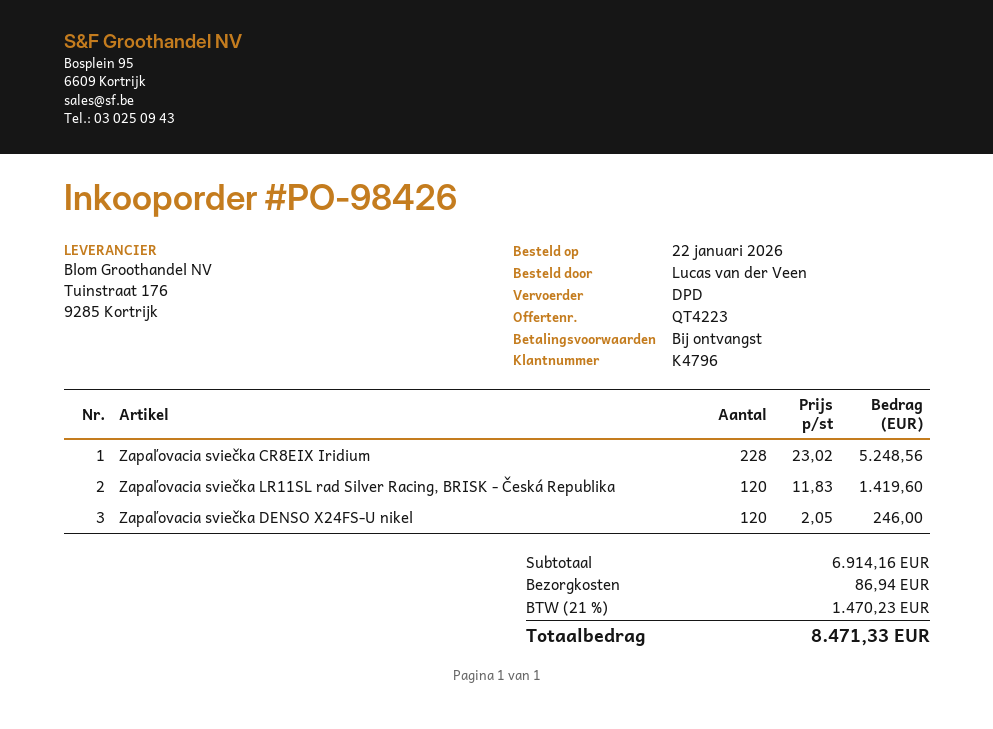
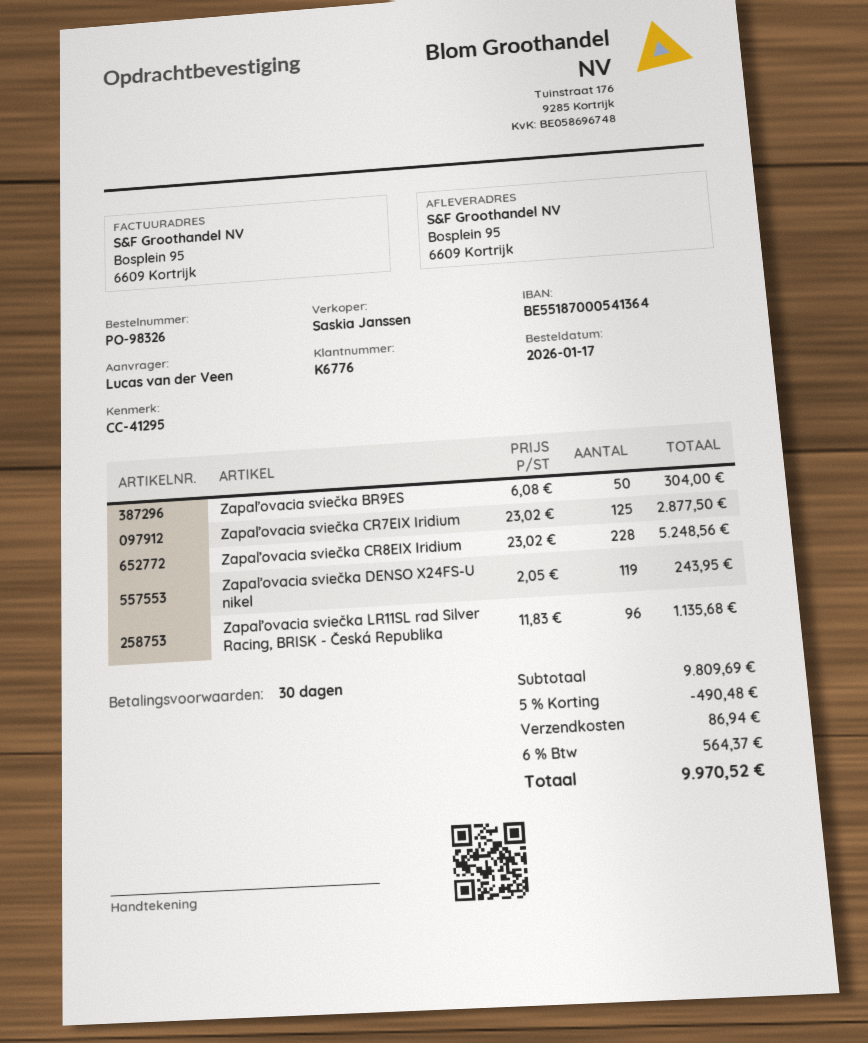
order number: PO-98426 -> PO-98326
order date: 2026-01-22 -> 2026-01-17
payment terms: on receipt -> 30 days
customer number: K4796 -> K6776
Zapaľovacia sviečka LR11SL rad Silver Racing, BRISK - Česká Republika: 120 x 11.83 = 1419.60 -> 96 x 11.83 = 1135.68
Zapaľovacia sviečka DENSO X24FS-U nikel: 120 x 2.05 = 246.00 -> 119 x 2.05 = 243.95
Zapaľovacia sviečka BR9ES: none -> 50 x 6.08 = 304.00
Zapaľovacia sviečka CR7EIX Iridium: none -> 125 x 23.02 = 2877.50
subtotal: 6914.16 -> 9809.69
discount: none -> 5% = 490.48
tax: 21% = 1470.23 -> 6% = 564.37
total: 8471.33 -> 9970.52

